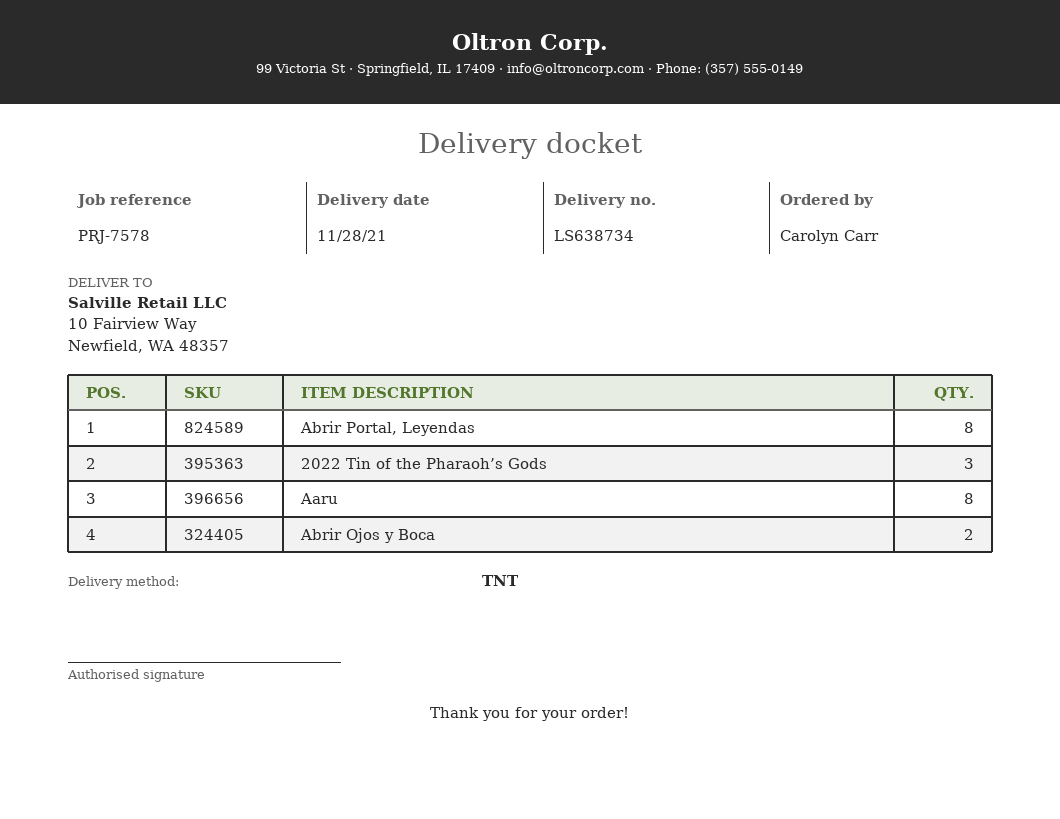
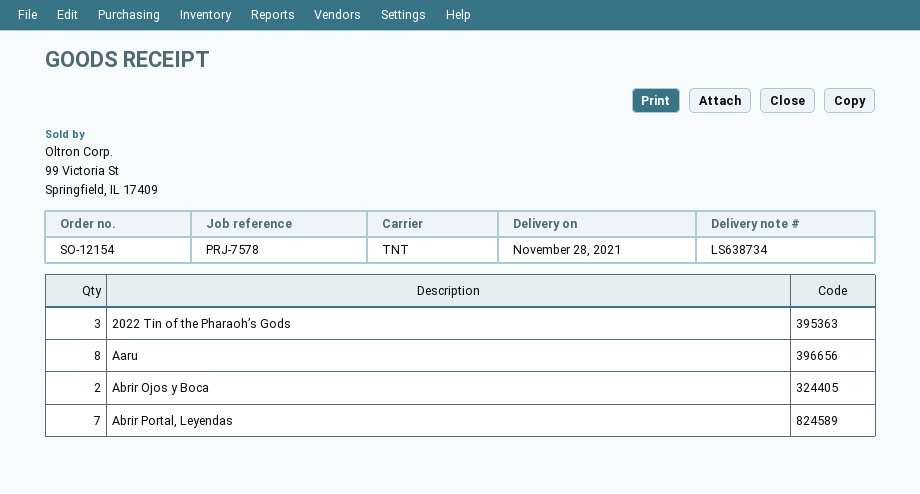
Abrir Portal, Leyendas: 8 -> 7

